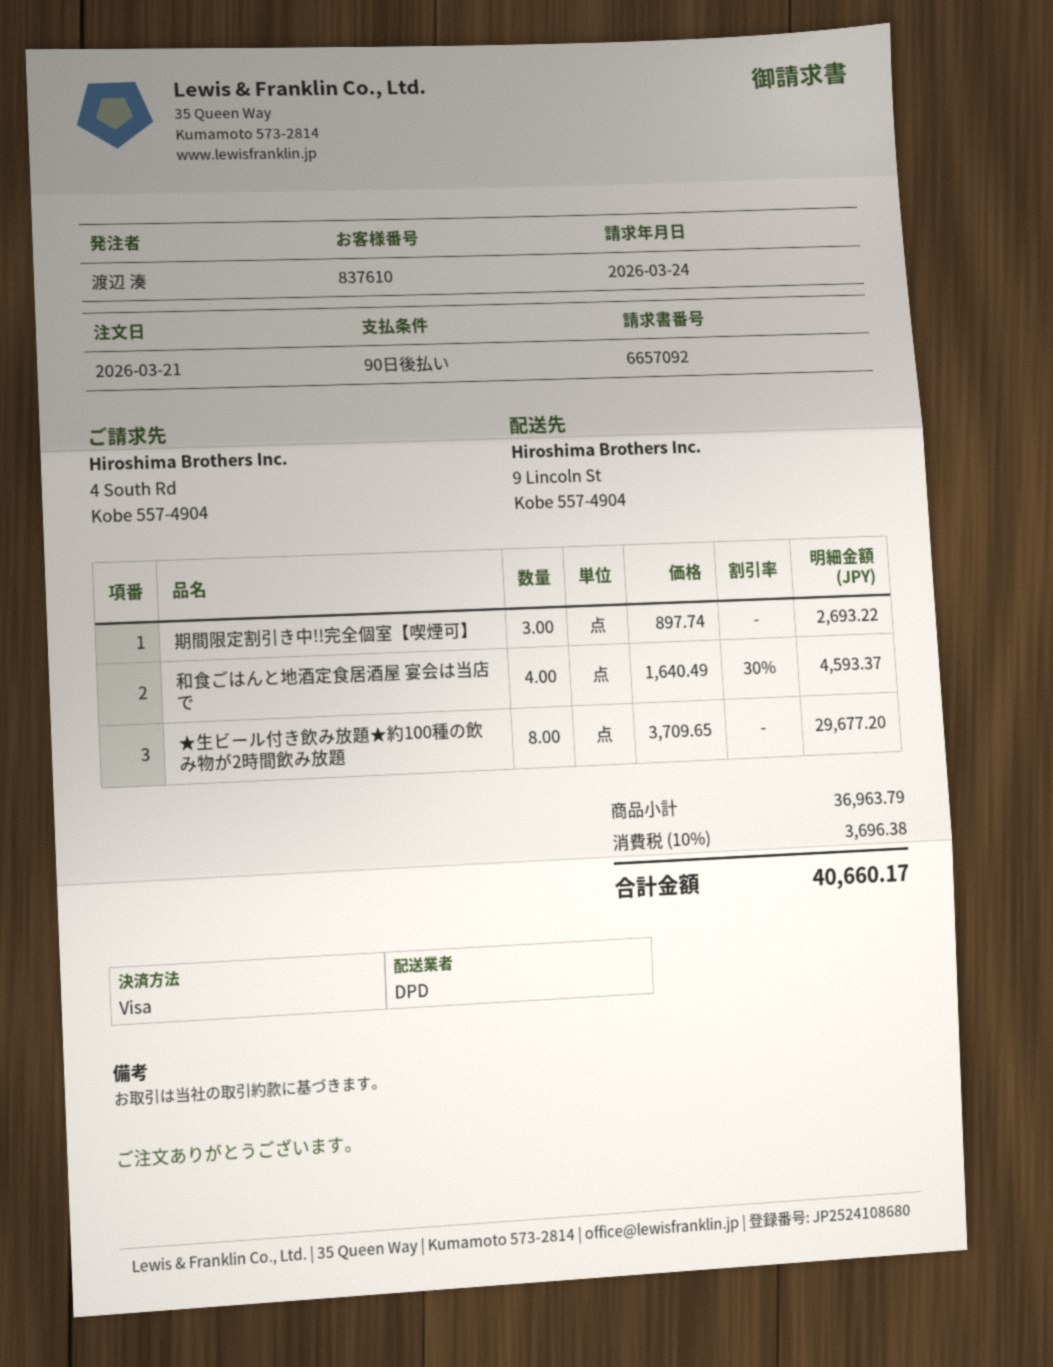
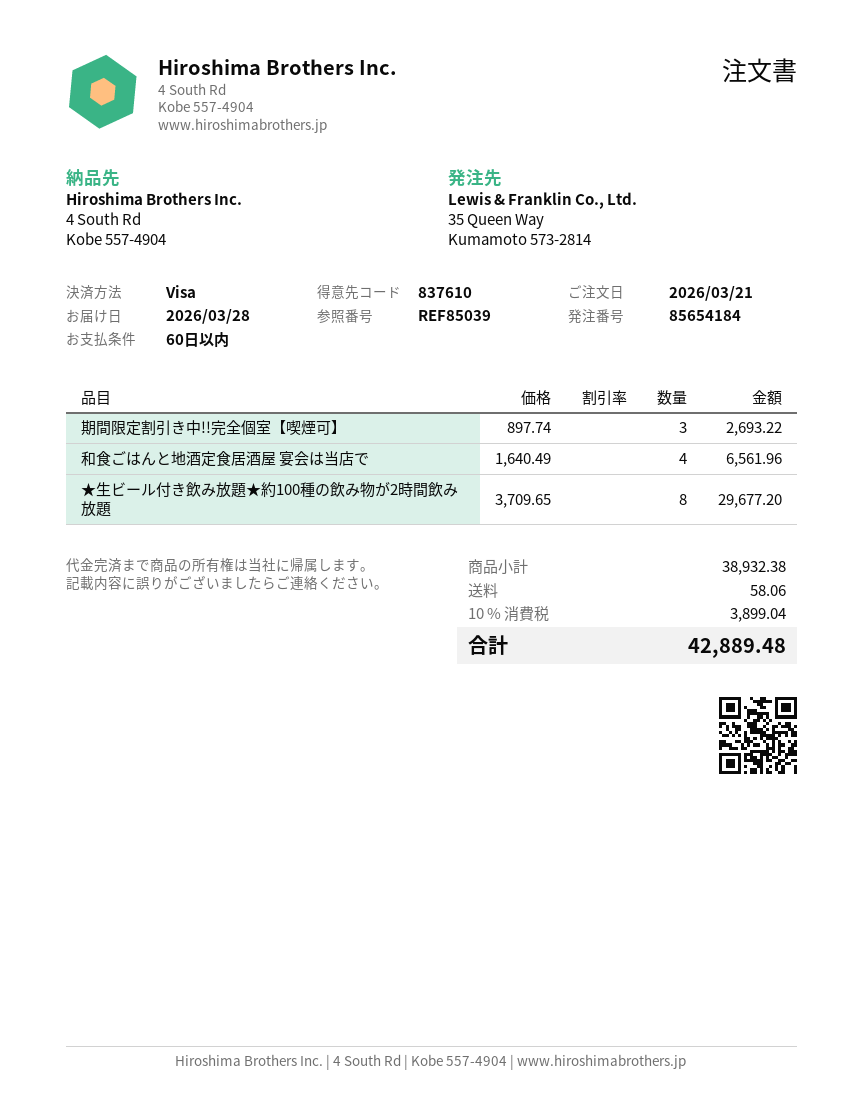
payment terms: 90 days -> 60 days
ship to: 9 Lincoln St, Kobe 557-4904 -> 4 South Rd, Kobe 557-4904
和食ごはんと地酒定食居酒屋 宴会は当店で: 4 x 1640.49 - 30% = 4593.37 -> 4 x 1640.49 = 6561.96
subtotal: 36963.79 -> 38932.38
shipping: none -> 58.06
tax: 10% = 3696.38 -> 10% = 3899.04
total: 40660.17 -> 42889.48

